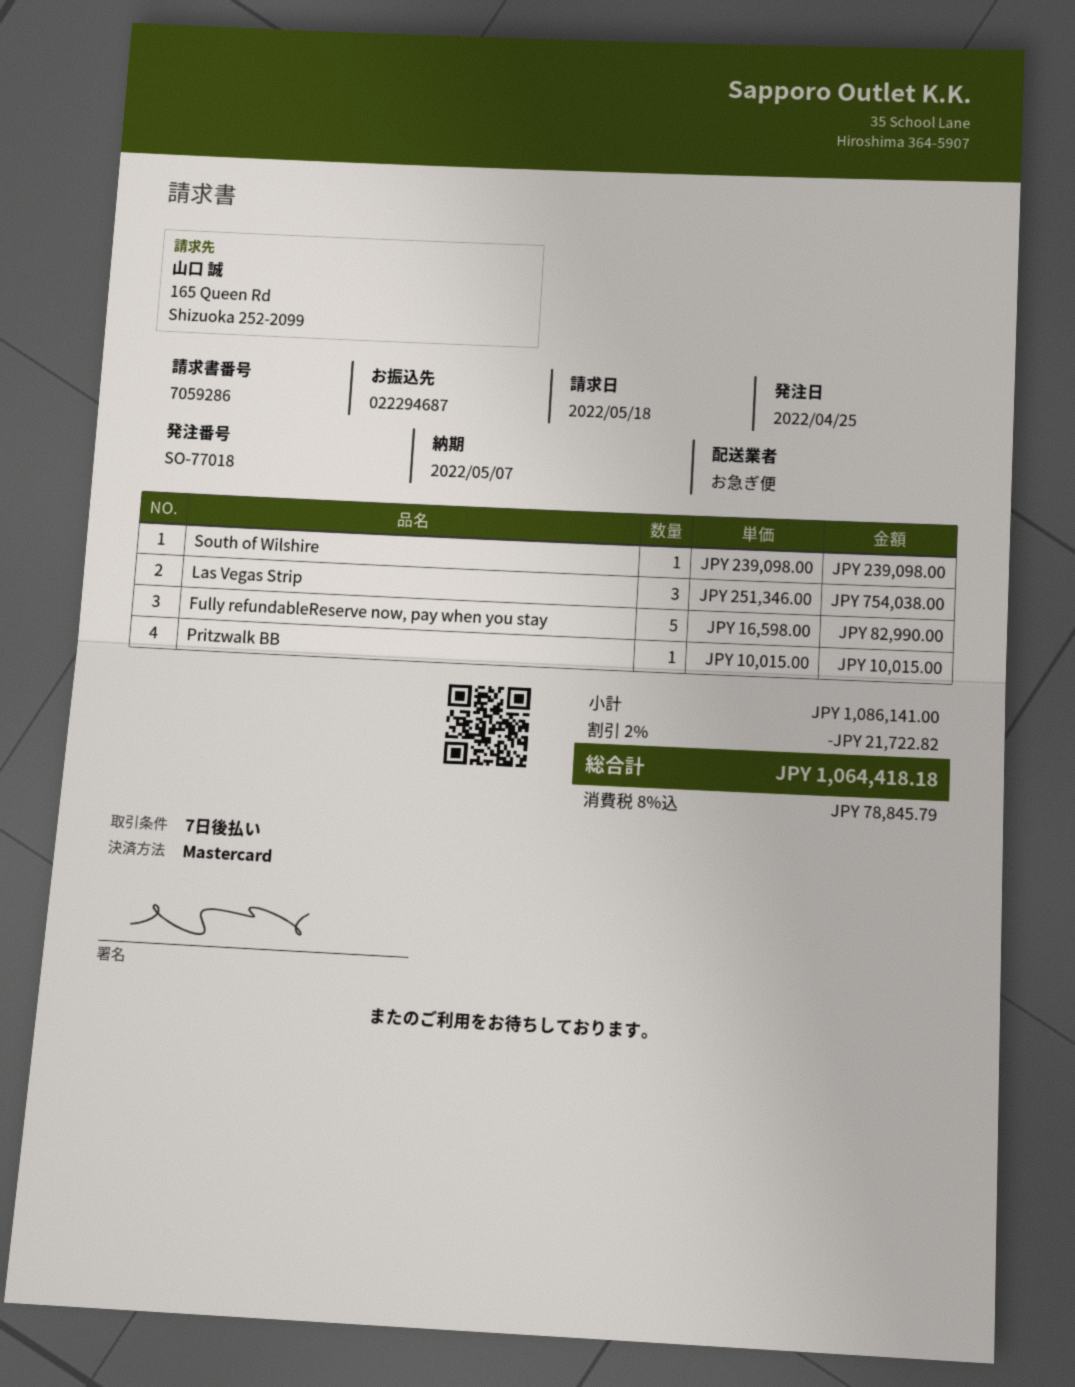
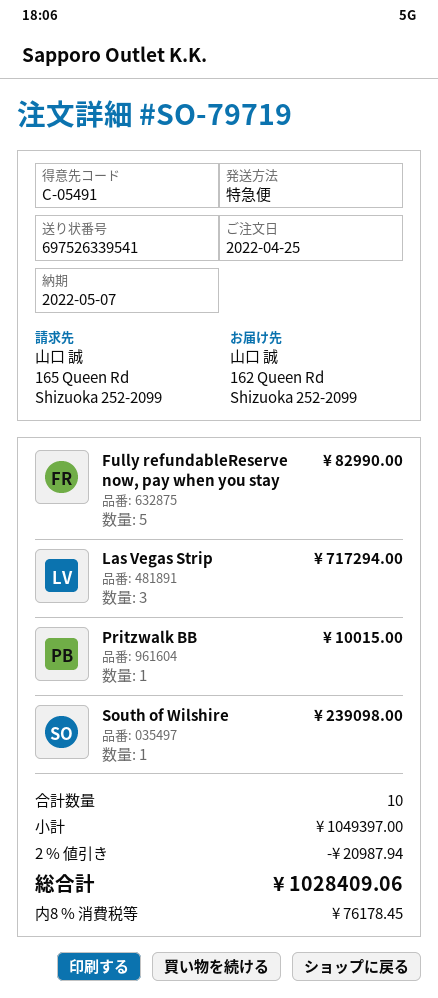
order number: SO-77018 -> SO-79719
Las Vegas Strip: 3 for 754038.00 -> 3 for 717294.00
subtotal: 1086141.00 -> 1049397.00
discount: 2% = 21722.82 -> 2% = 20987.94
tax: 8% = 78845.79 -> 8% = 76178.45
total: 1064418.18 -> 1028409.06

